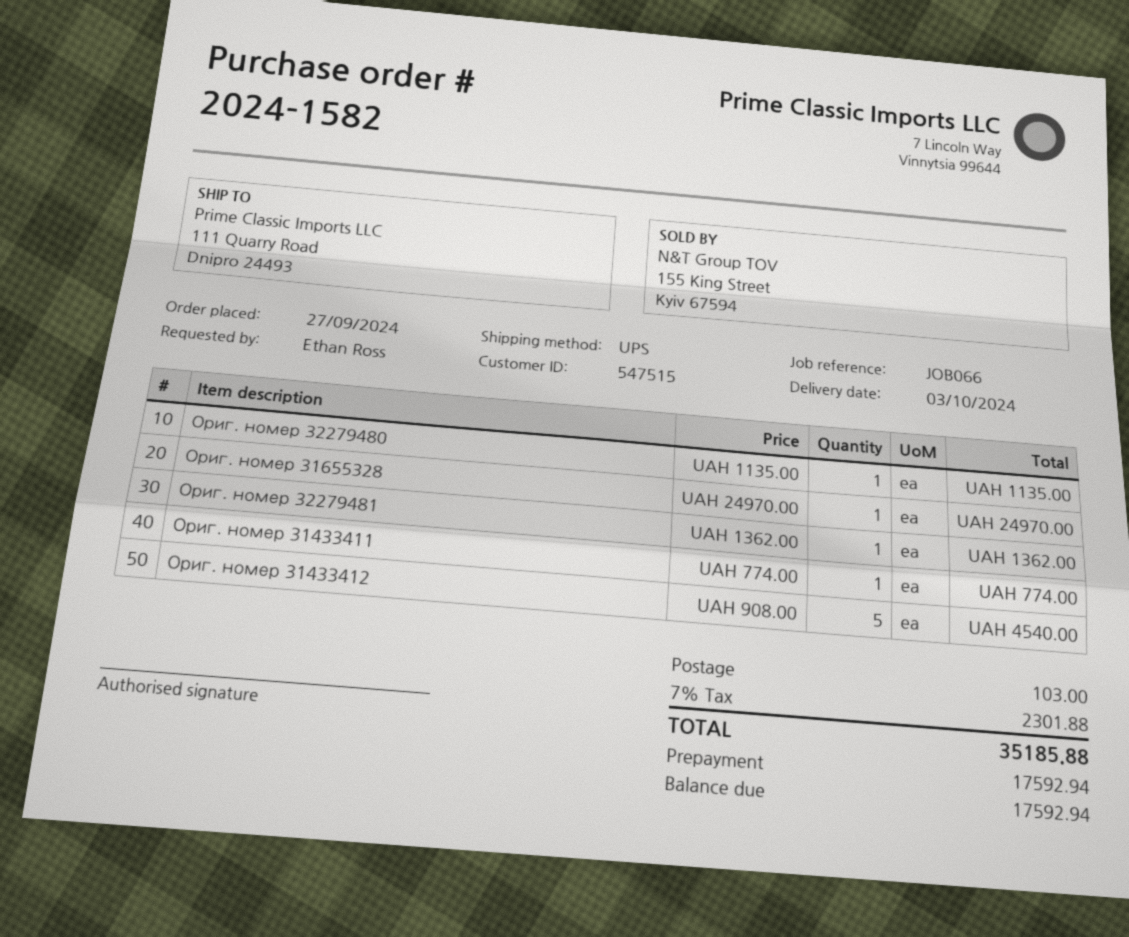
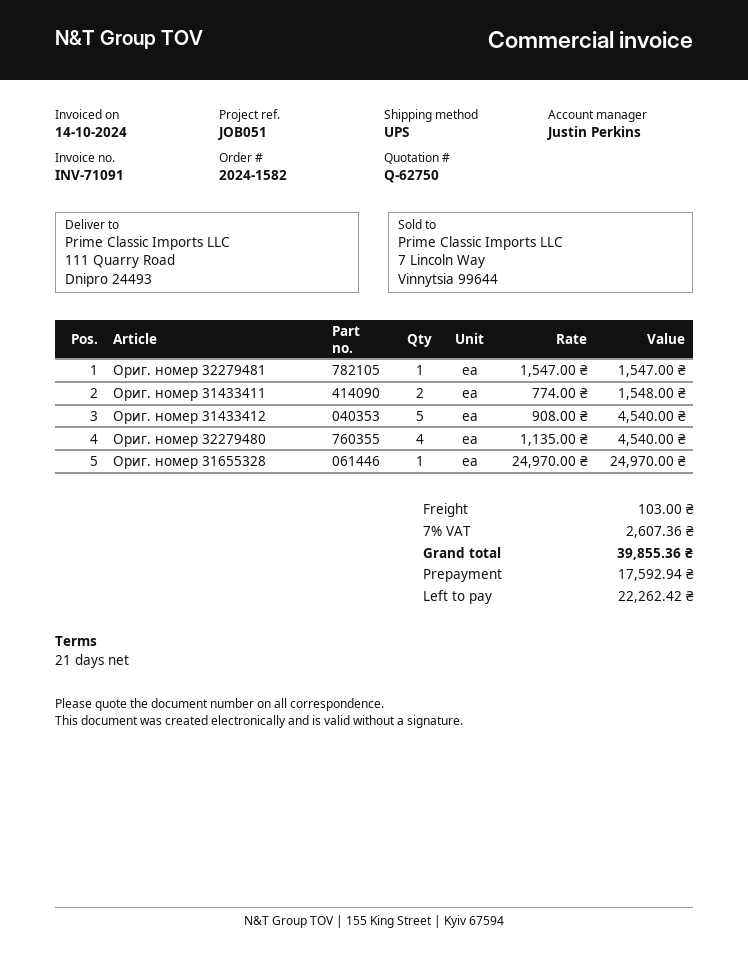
reference: JOB066 -> JOB051
Ориг. номер 32279480: 1 x 1135.00 = 1135.00 -> 4 x 1135.00 = 4540.00
Ориг. номер 32279481: 1 x 1362.00 = 1362.00 -> 1 x 1547.00 = 1547.00
Ориг. номер 31433411: 1 x 774.00 = 774.00 -> 2 x 774.00 = 1548.00
tax: 7% = 2301.88 -> 7% = 2607.36
total: 35185.88 -> 39855.36
balance: 17592.94 -> 22262.42

